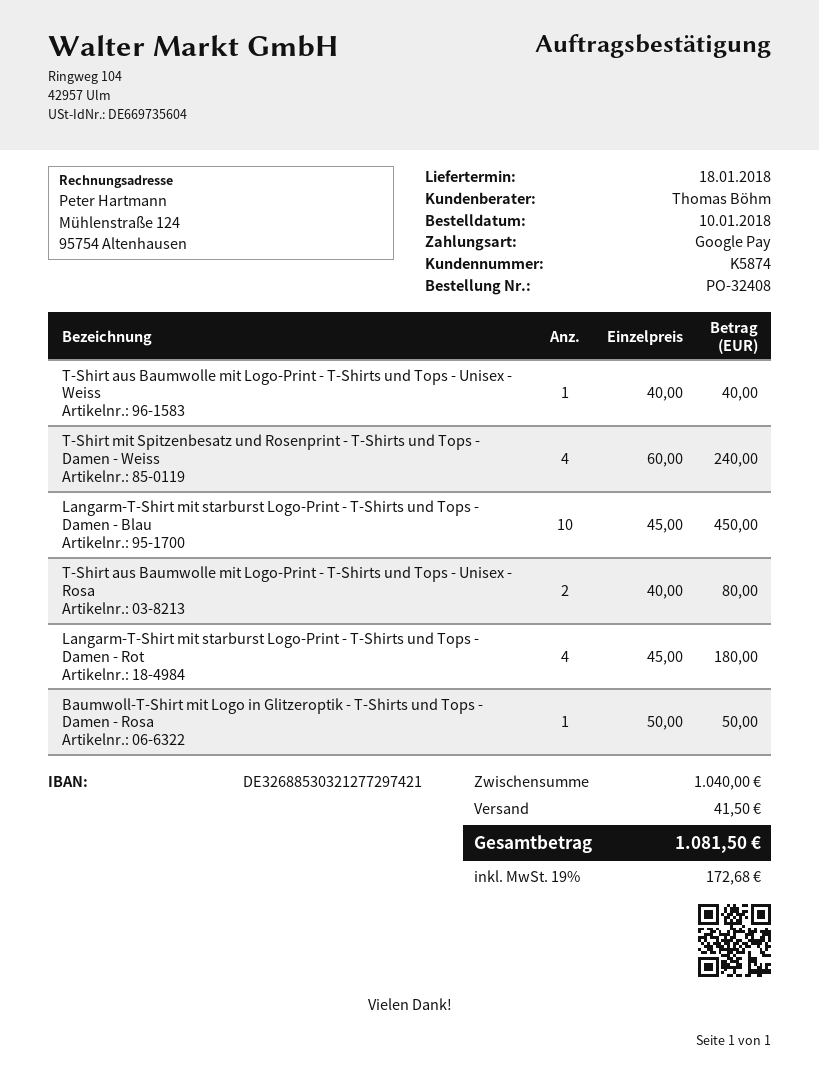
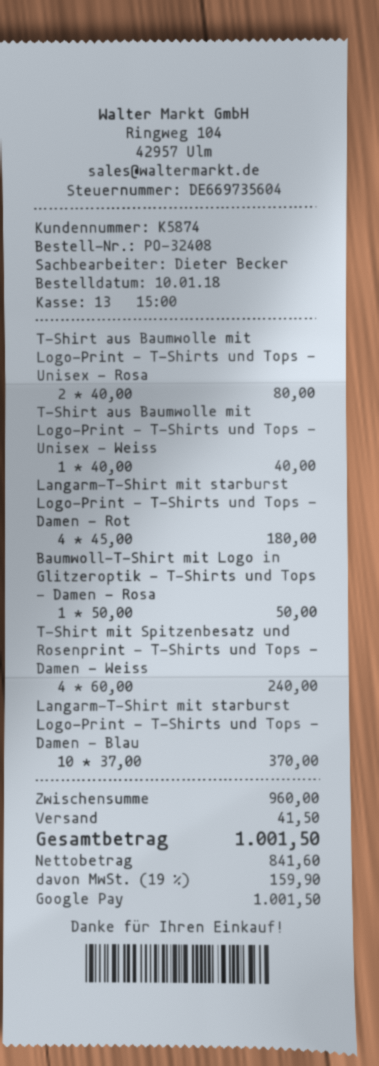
sales rep: Thomas Böhm -> Dieter Becker
Langarm-T-Shirt mit starburst Logo-Print - T-Shirts und Tops - Damen - Blau: 10 x 45.00 = 450.00 -> 10 x 37.00 = 370.00
subtotal: 1040.00 -> 960.00
tax: 19% = 172.68 -> 19% = 159.90
total: 1081.50 -> 1001.50

